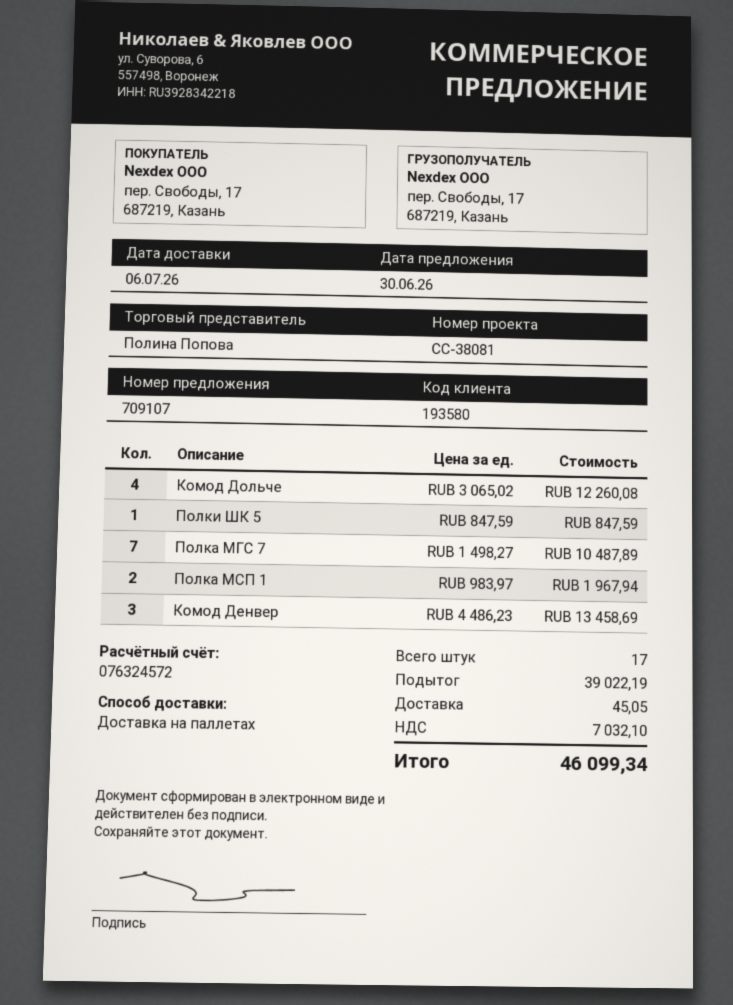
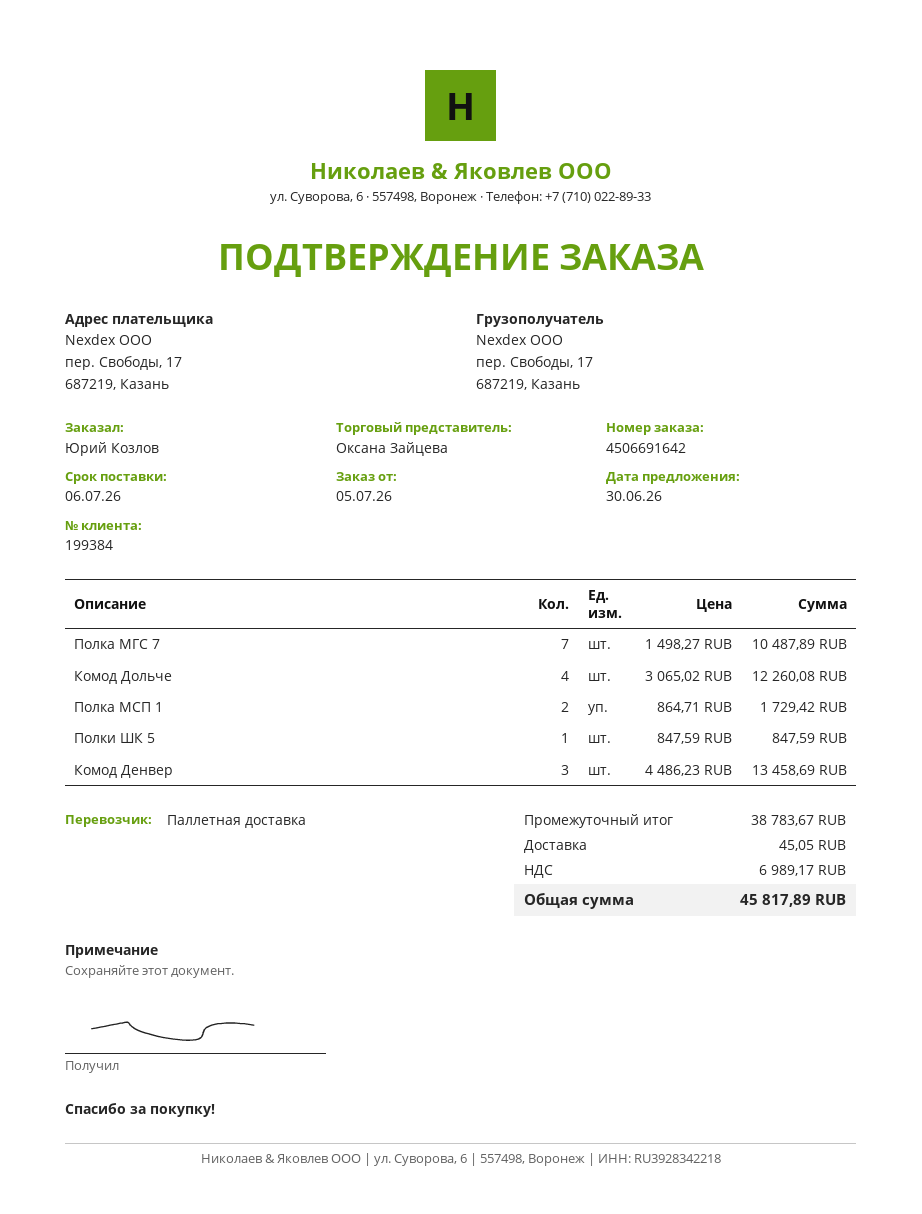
customer number: 193580 -> 199384
sales rep: Полина Попова -> Оксана Зайцева
Полка МСП 1: 2 x 983.97 = 1967.94 -> 2 x 864.71 = 1729.42
subtotal: 39022.19 -> 38783.67
tax: 7032.10 -> 6989.17
total: 46099.34 -> 45817.89

